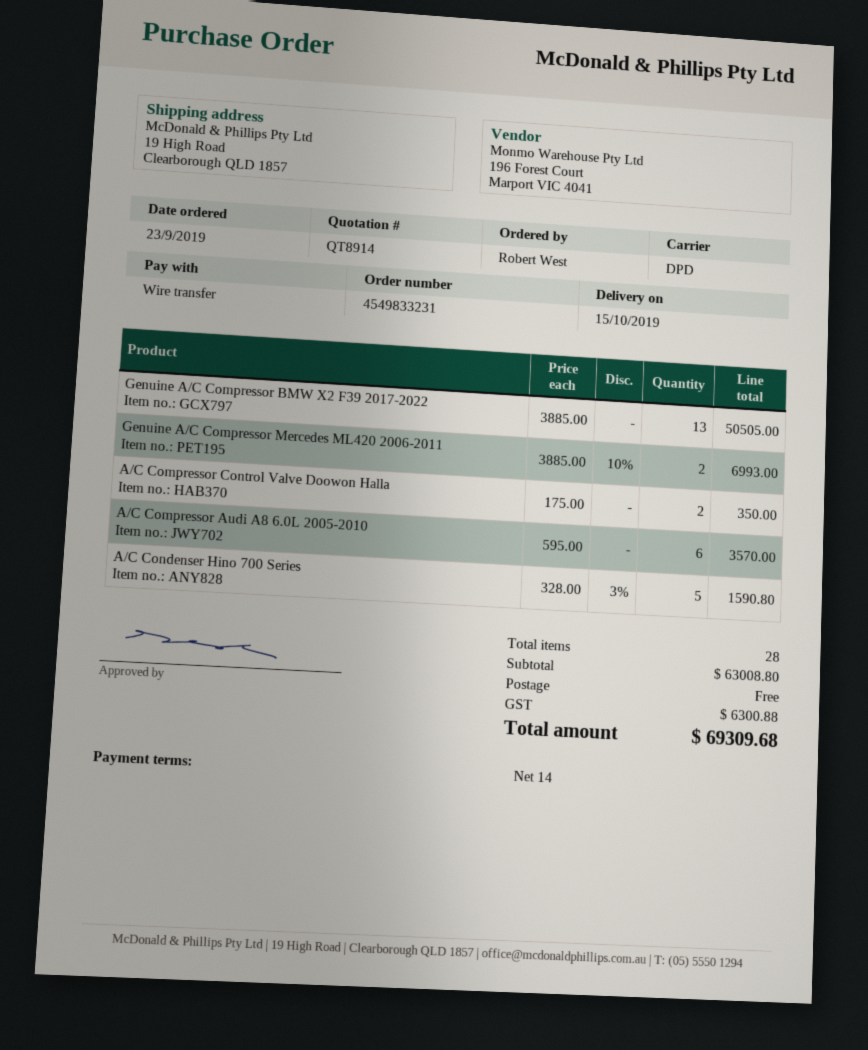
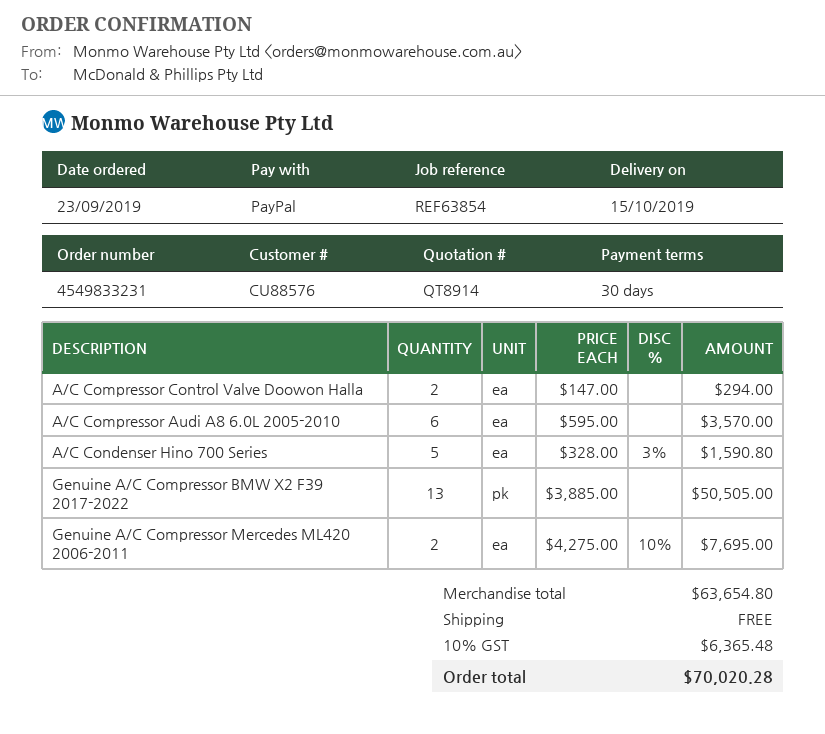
payment terms: 14 days -> 30 days
payment method: bank transfer -> PayPal
Genuine A/C Compressor Mercedes ML420 2006-2011: 2 x 3885.00 - 10% = 6993.00 -> 2 x 4275.00 - 10% = 7695.00
A/C Compressor Control Valve Doowon Halla: 2 x 175.00 = 350.00 -> 2 x 147.00 = 294.00
subtotal: 63008.80 -> 63654.80
tax: 6300.88 -> 6365.48
total: 69309.68 -> 70020.28

